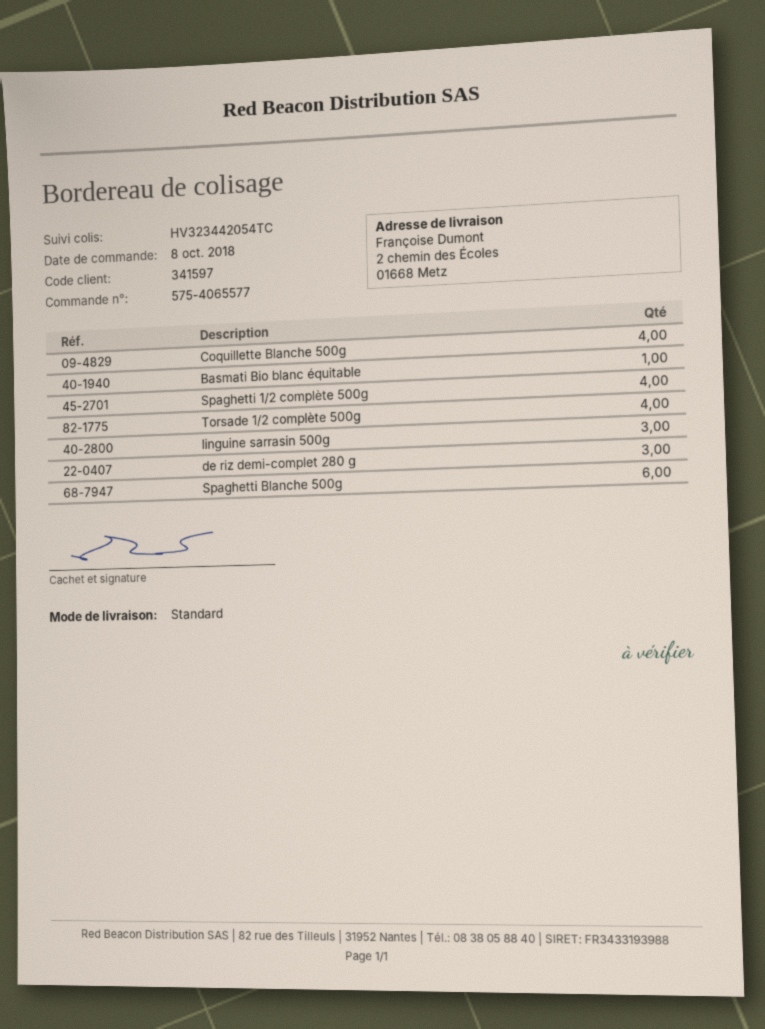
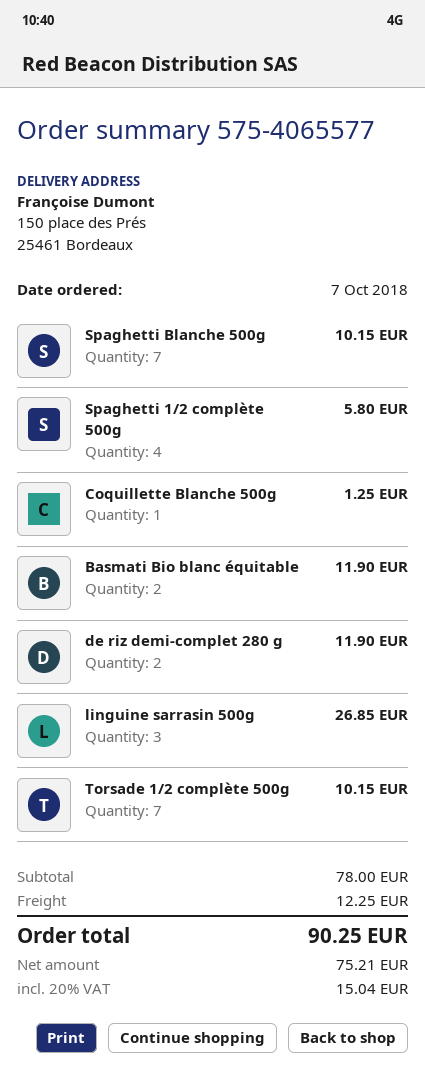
order date: 2018-10-08 -> 2018-10-07
ship to: 2 chemin des Écoles, 01668 Metz -> 150 place des Prés, 25461 Bordeaux
Coquillette Blanche 500g: 4 -> 1
Basmati Bio blanc équitable: 1 -> 2
Torsade 1/2 complète 500g: 4 -> 7
de riz demi-complet 280 g: 3 -> 2
Spaghetti Blanche 500g: 6 -> 7

